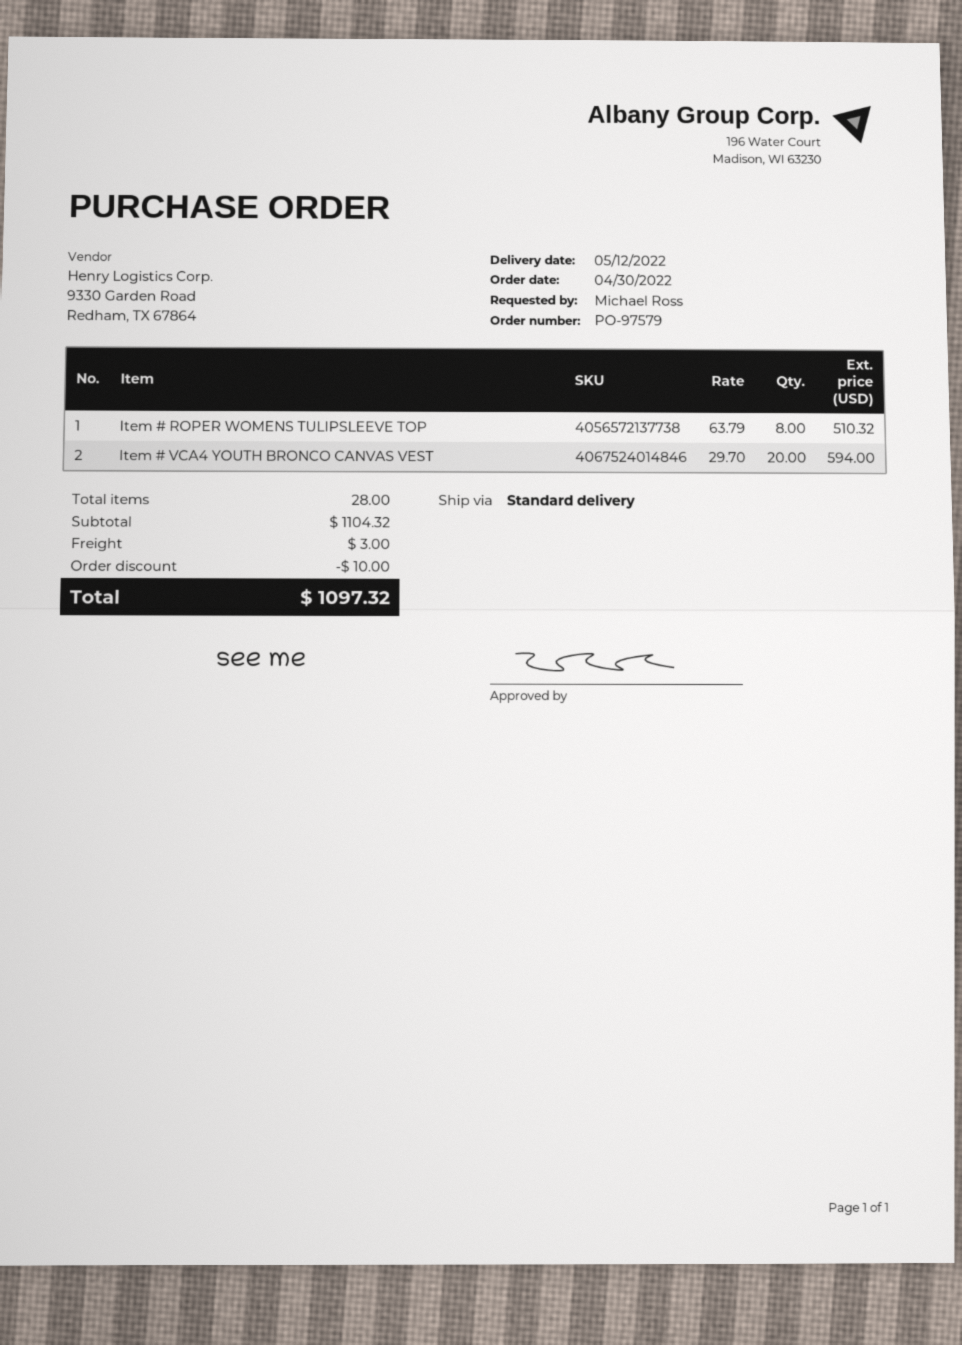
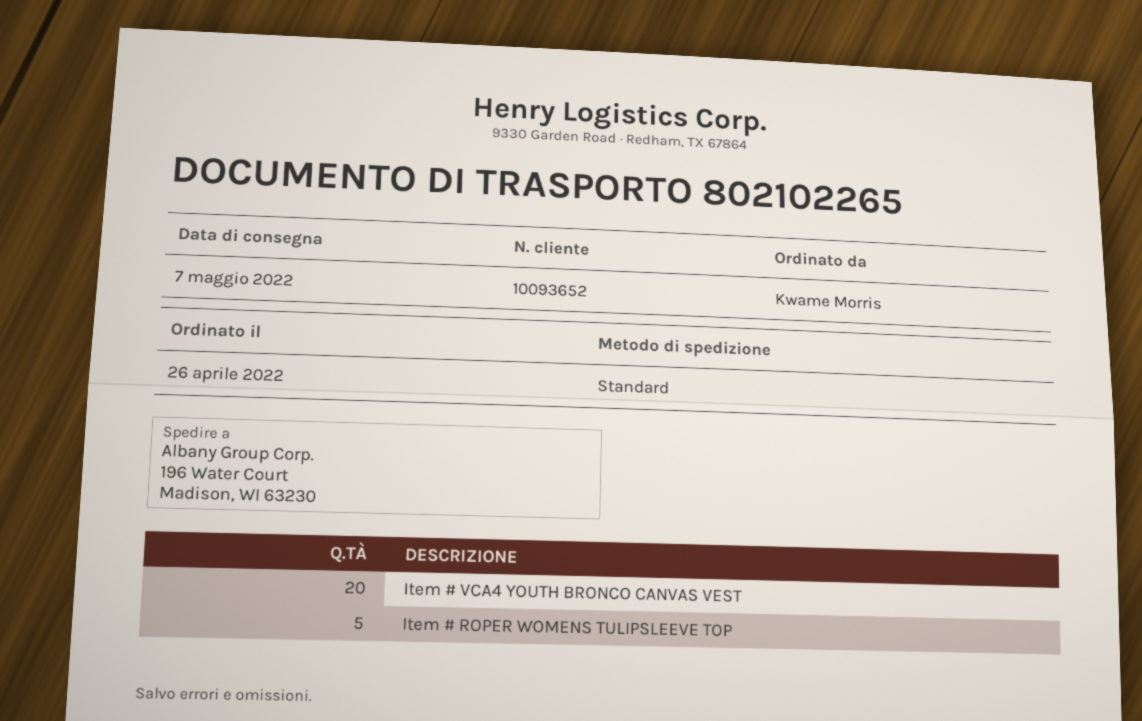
order date: 2022-04-30 -> 2022-04-26
delivery date: 2022-05-12 -> 2022-05-07
ordered by: Michael Ross -> Kwame Morris
Item # ROPER WOMENS TULIPSLEEVE TOP: 8 -> 5

